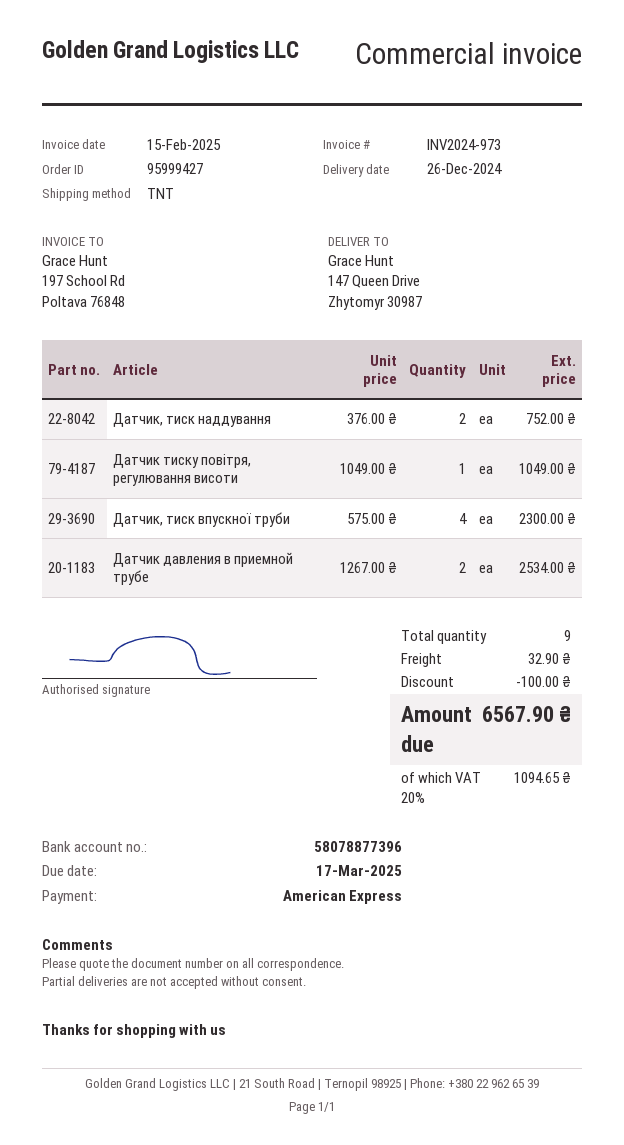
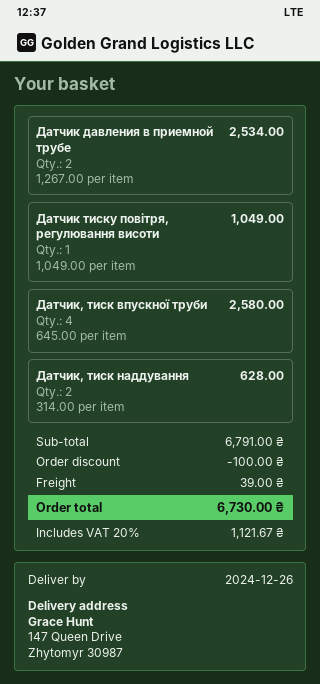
Датчик, тиск наддування: 2 x 376.00 = 752.00 -> 2 x 314.00 = 628.00
Датчик, тиск впускної труби: 4 x 575.00 = 2300.00 -> 4 x 645.00 = 2580.00
shipping: 32.90 -> 39.00
tax: 20% = 1094.65 -> 20% = 1121.67
total: 6567.90 -> 6730.00

